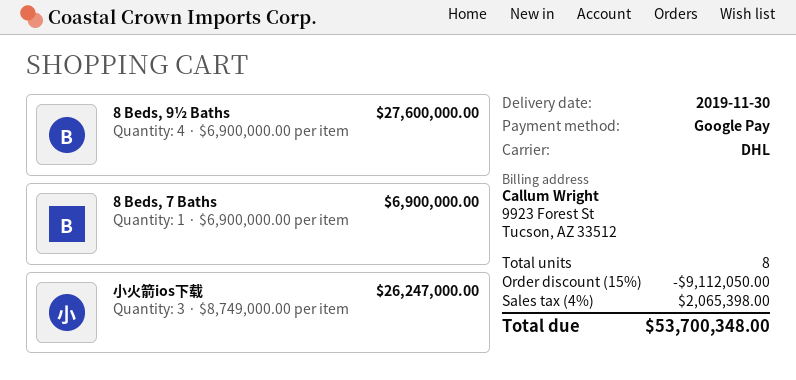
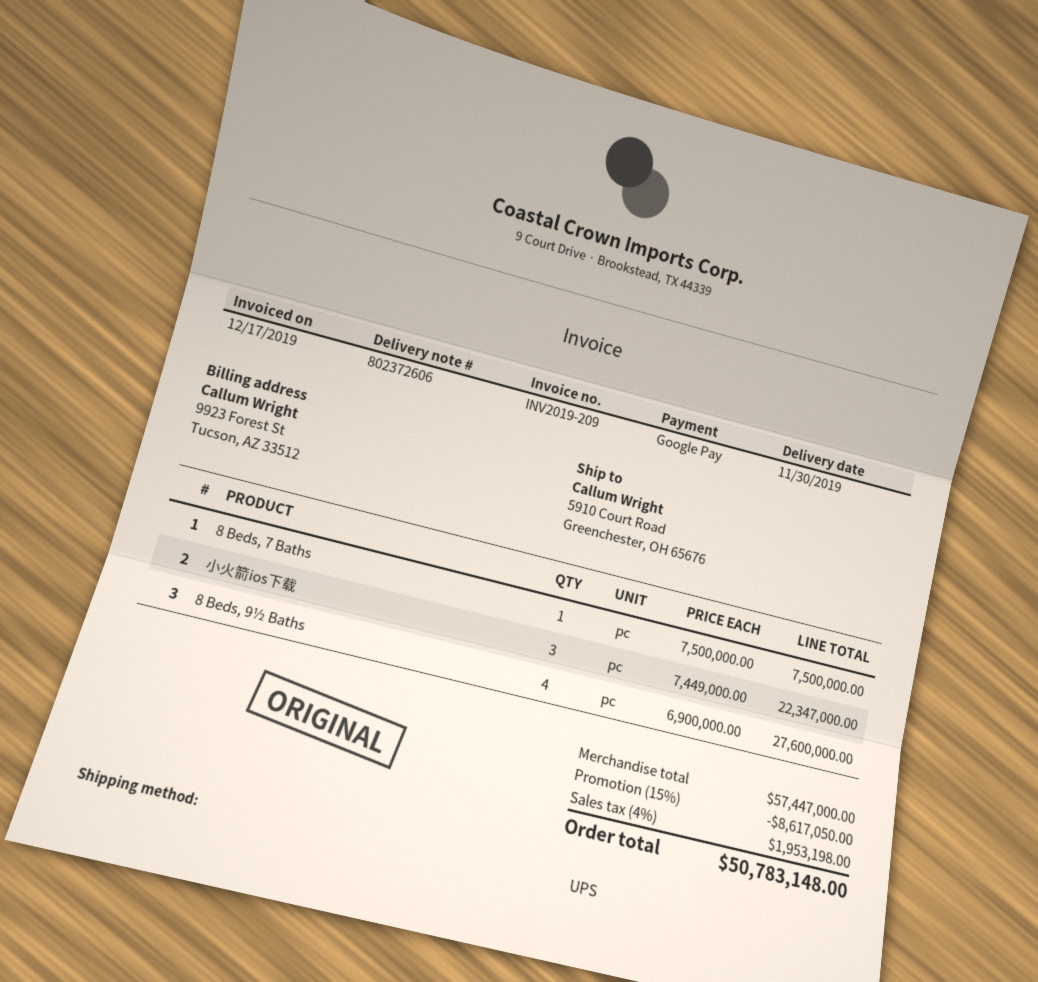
shipping method: DHL -> UPS
8 Beds, 7 Baths: 1 x 6900000.00 = 6900000.00 -> 1 x 7500000.00 = 7500000.00
小火箭ios下载: 3 x 8749000.00 = 26247000.00 -> 3 x 7449000.00 = 22347000.00
discount: 15% = 9112050.00 -> 15% = 8617050.00
tax: 4% = 2065398.00 -> 4% = 1953198.00
total: 53700348.00 -> 50783148.00

